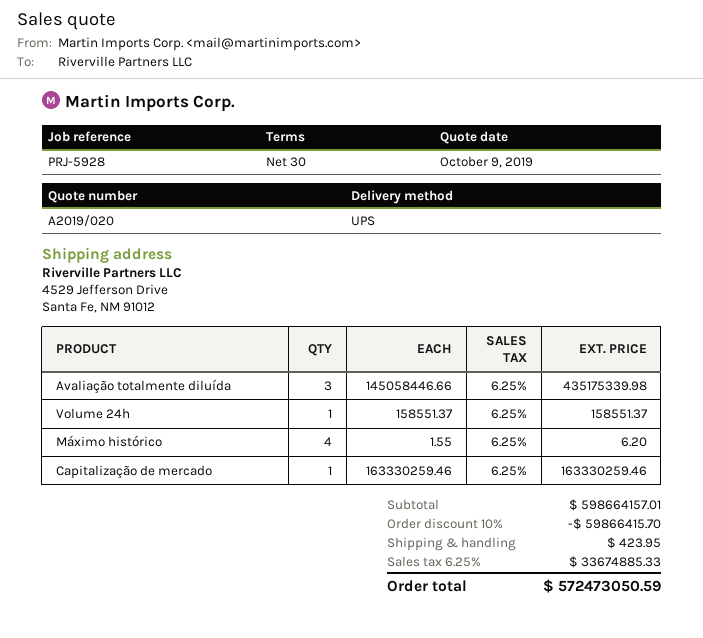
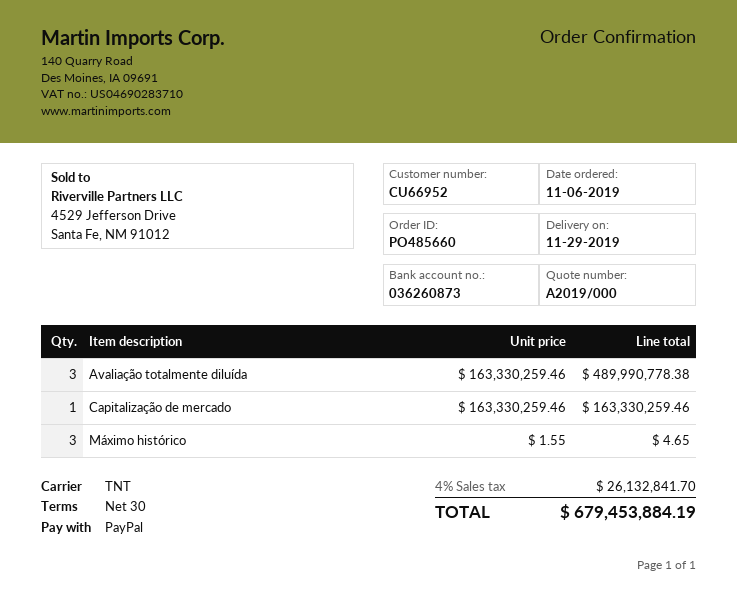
quote number: A2019/020 -> A2019/000
shipping method: UPS -> TNT
Avaliação totalmente diluída: 3 x 145058446.66 = 435175339.98 -> 3 x 163330259.46 = 489990778.38
Volume 24h: 1 x 158551.37 = 158551.37 -> none
Máximo histórico: 4 x 1.55 = 6.20 -> 3 x 1.55 = 4.65
discount: 10% = 59866415.70 -> none
shipping: 423.95 -> none
tax: 6.25% = 33674885.33 -> 4% = 26132841.70
total: 572473050.59 -> 679453884.19

